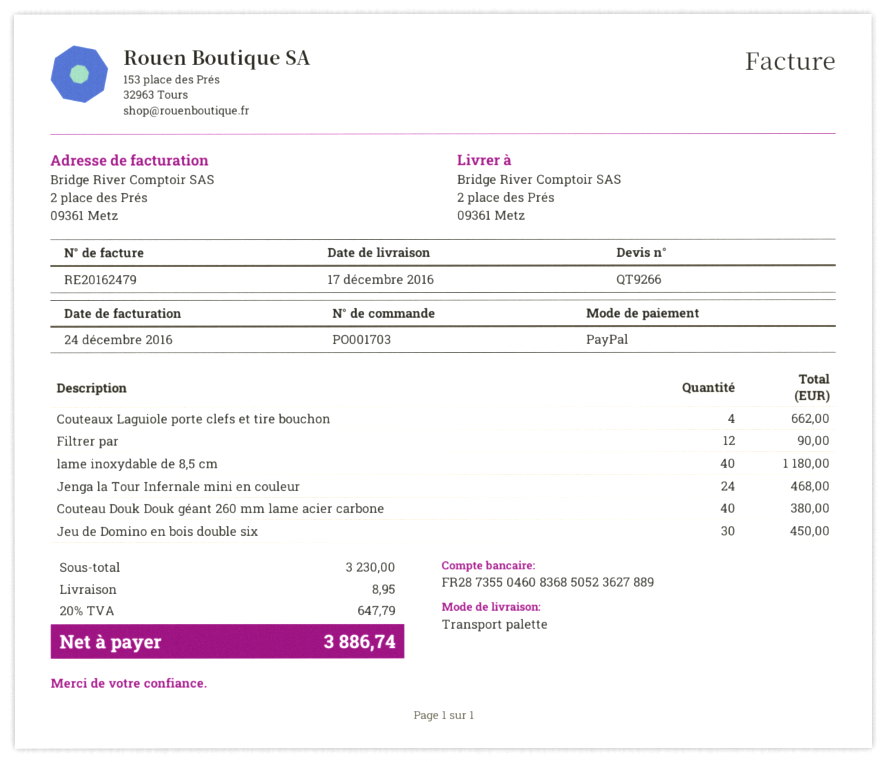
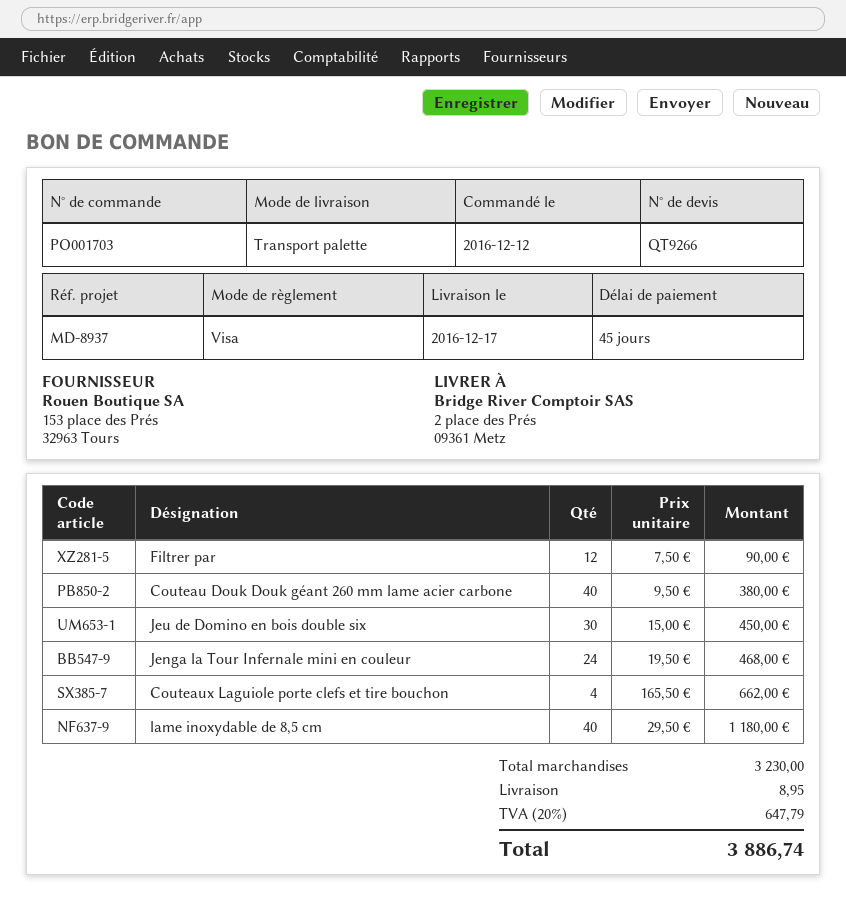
payment method: PayPal -> Visa

